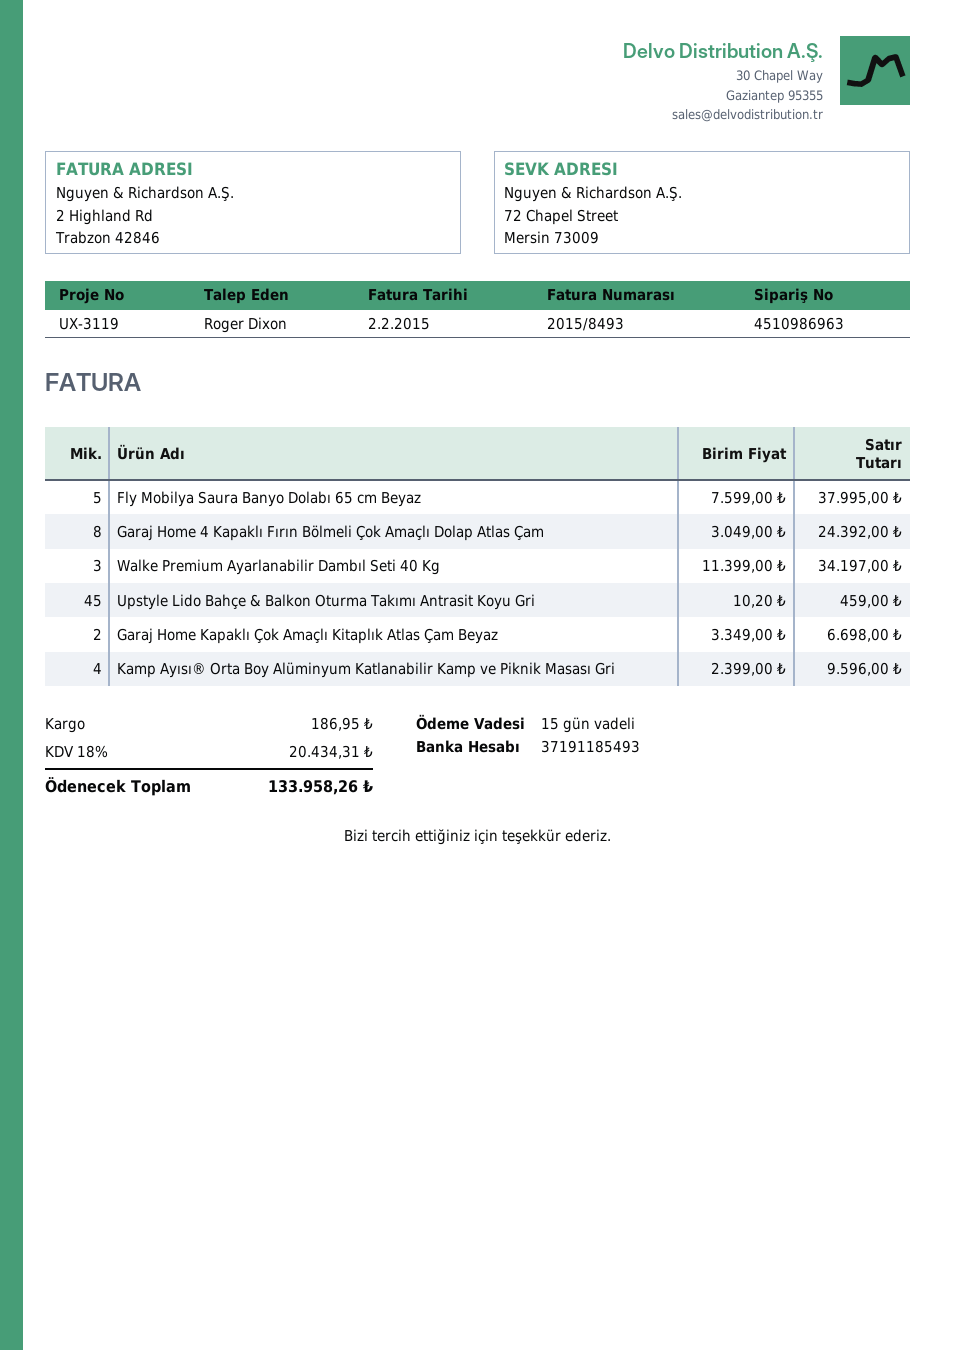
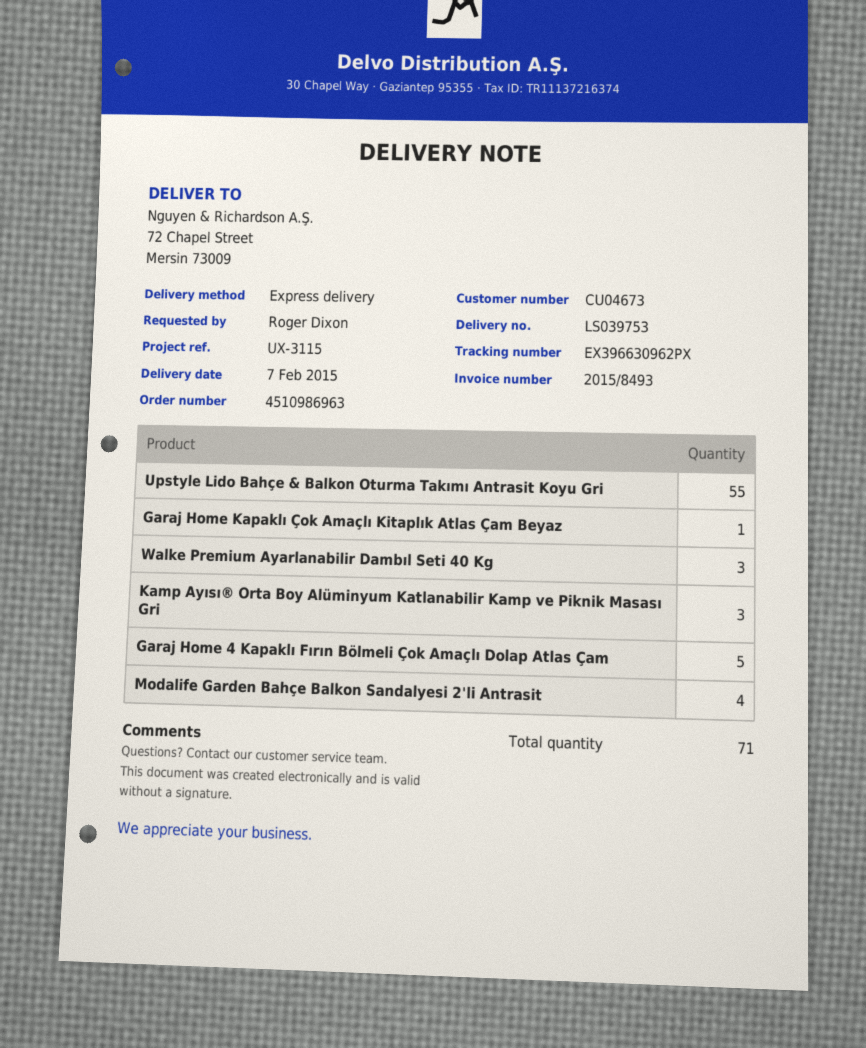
reference: UX-3119 -> UX-3115
Fly Mobilya Saura Banyo Dolabı 65 cm Beyaz: 5 -> none
Garaj Home 4 Kapaklı Fırın Bölmeli Çok Amaçlı Dolap Atlas Çam: 8 -> 5
Upstyle Lido Bahçe & Balkon Oturma Takımı Antrasit Koyu Gri: 45 -> 55
Garaj Home Kapaklı Çok Amaçlı Kitaplık Atlas Çam Beyaz: 2 -> 1
Kamp Ayısı® Orta Boy Alüminyum Katlanabilir Kamp ve Piknik Masası Gri: 4 -> 3
Modalife Garden Bahçe Balkon Sandalyesi 2'li Antrasit: none -> 4

